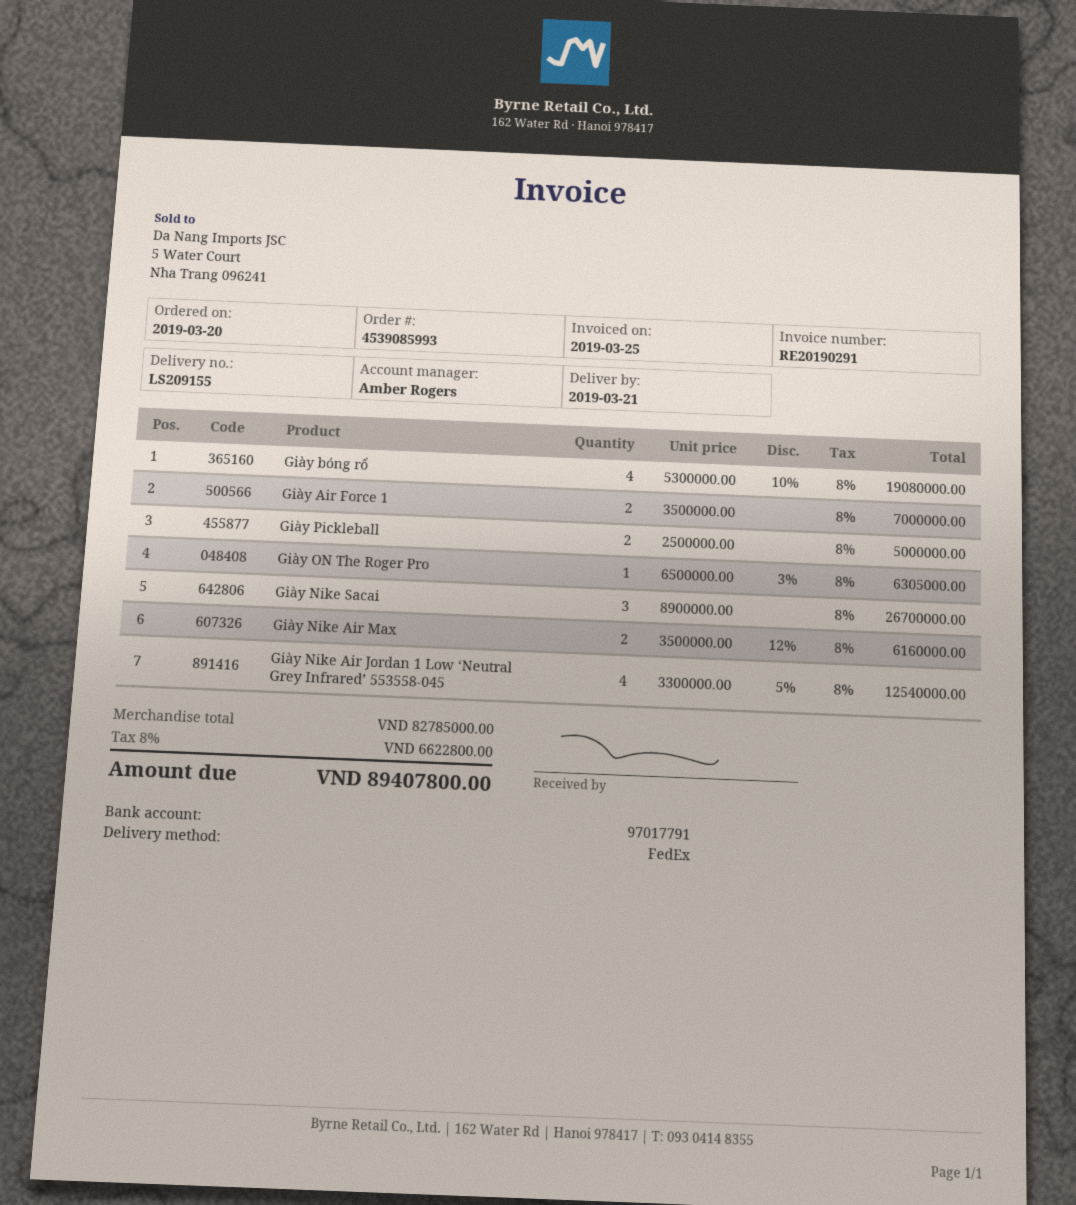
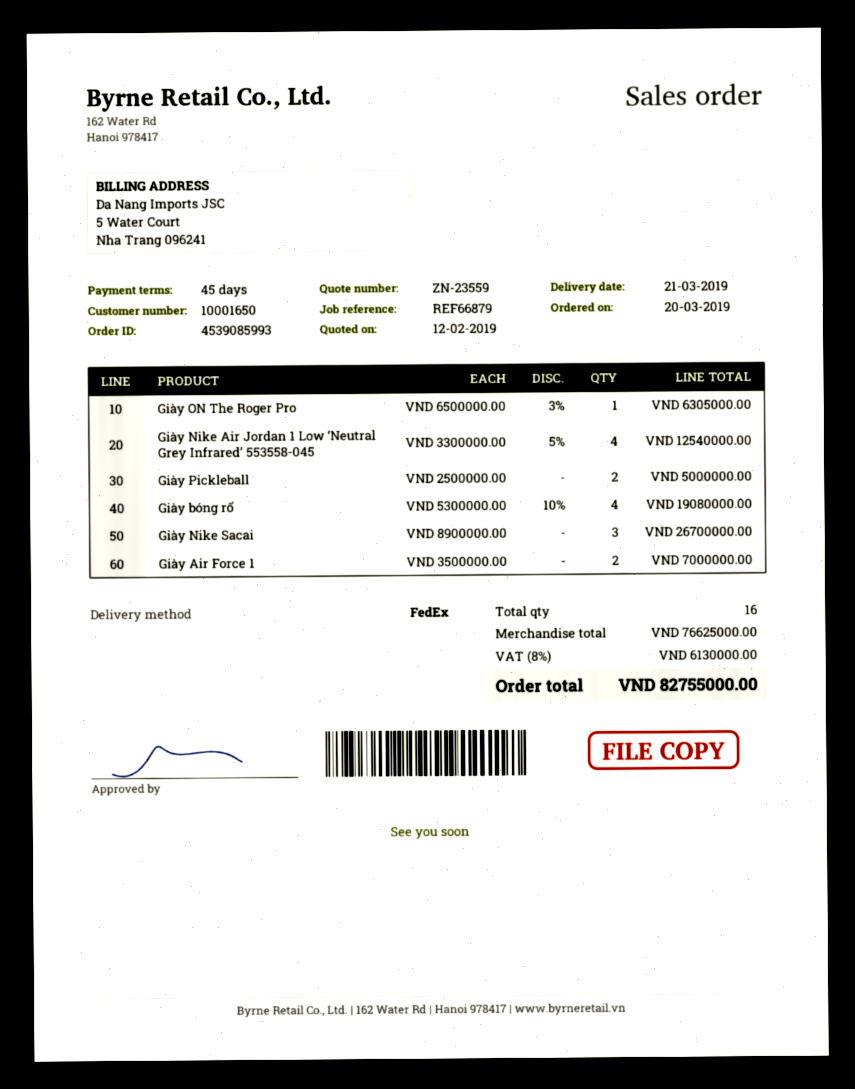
Giày Nike Air Max: 2 x 3500000.00 - 12% = 6160000.00 -> none
subtotal: 82785000.00 -> 76625000.00
tax: 8% = 6622800.00 -> 8% = 6130000.00
total: 89407800.00 -> 82755000.00

